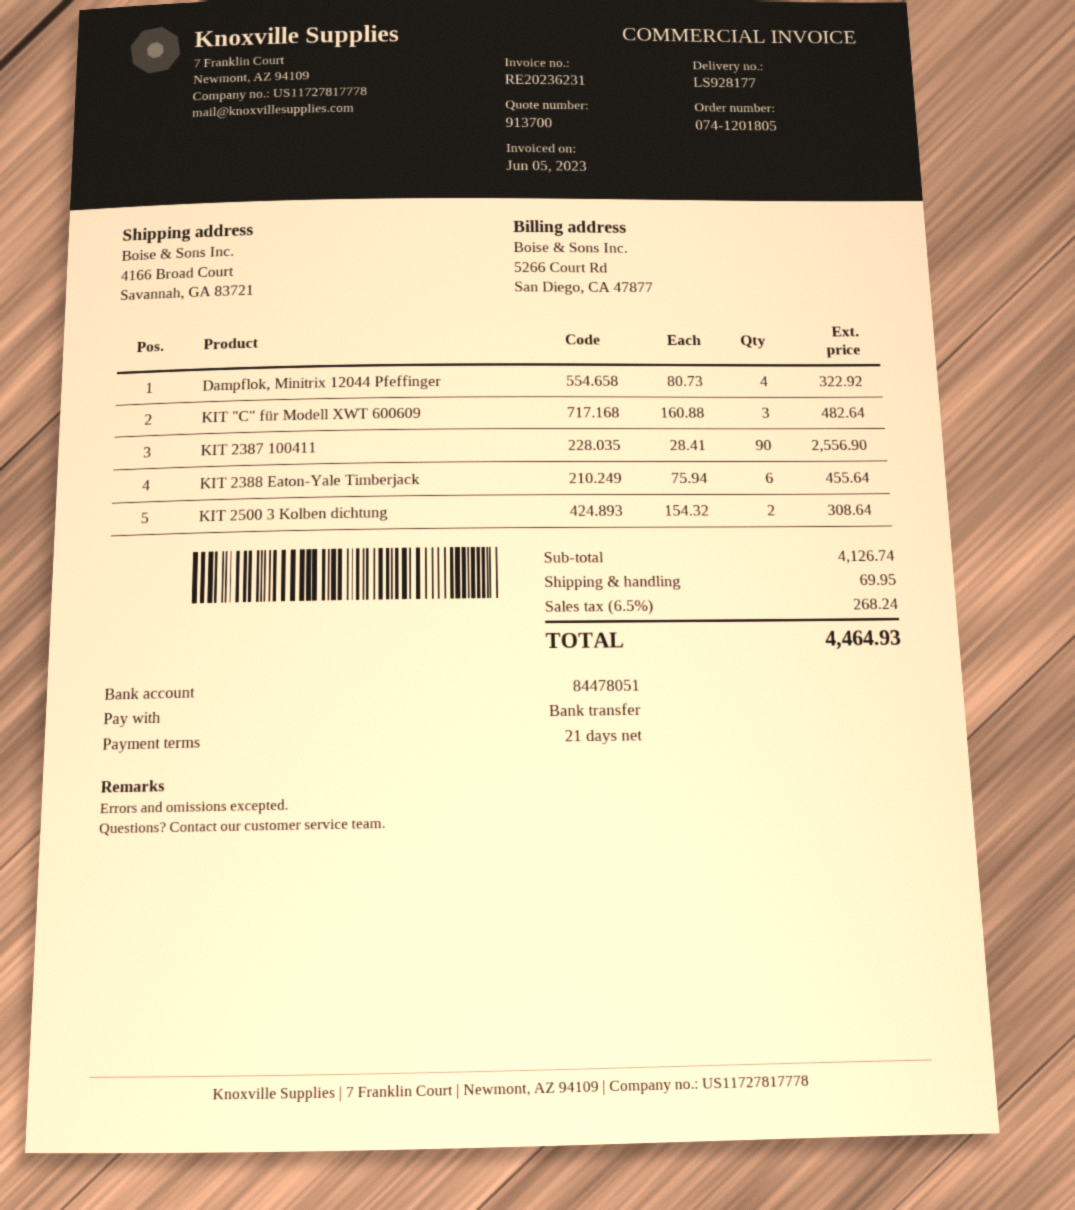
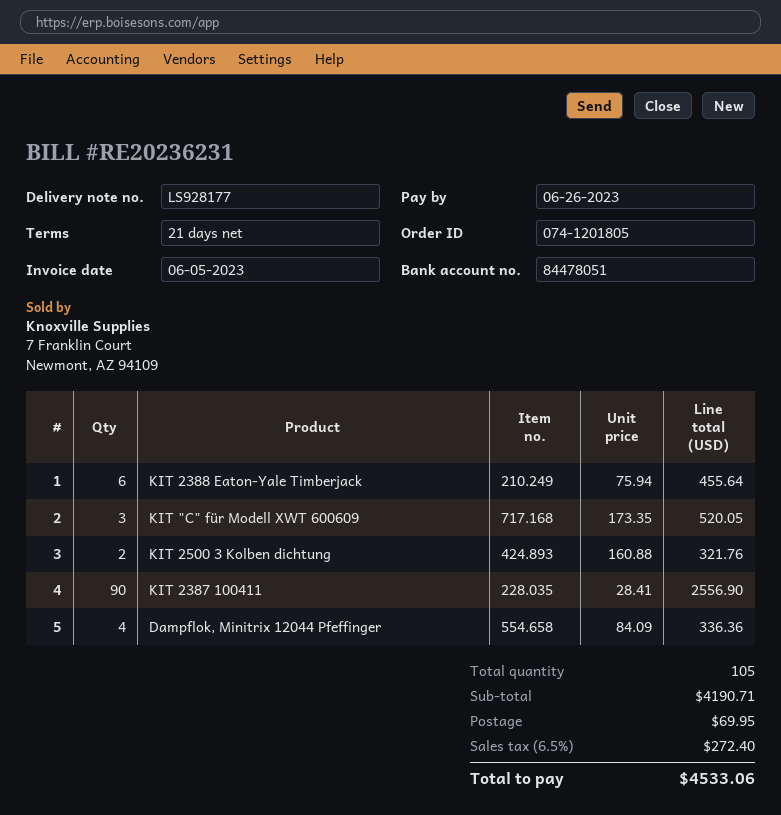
Dampflok, Minitrix 12044 Pfeffinger: 4 x 80.73 = 322.92 -> 4 x 84.09 = 336.36
KIT "C" für Modell XWT 600609: 3 x 160.88 = 482.64 -> 3 x 173.35 = 520.05
KIT 2500 3 Kolben dichtung: 2 x 154.32 = 308.64 -> 2 x 160.88 = 321.76
subtotal: 4126.74 -> 4190.71
tax: 6.5% = 268.24 -> 6.5% = 272.40
total: 4464.93 -> 4533.06

